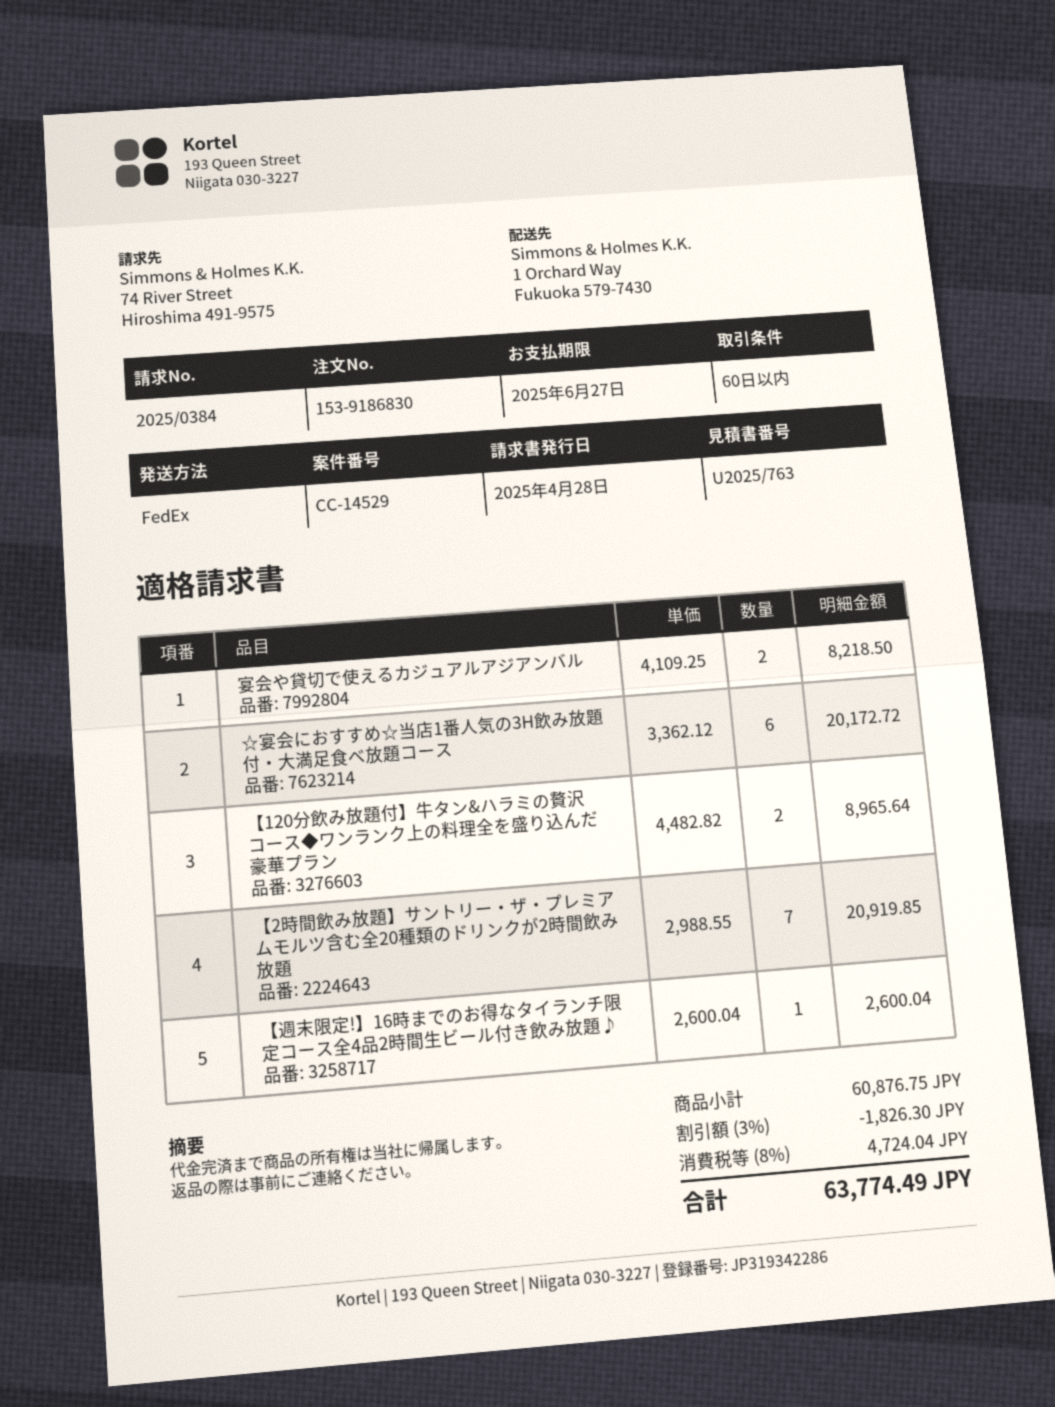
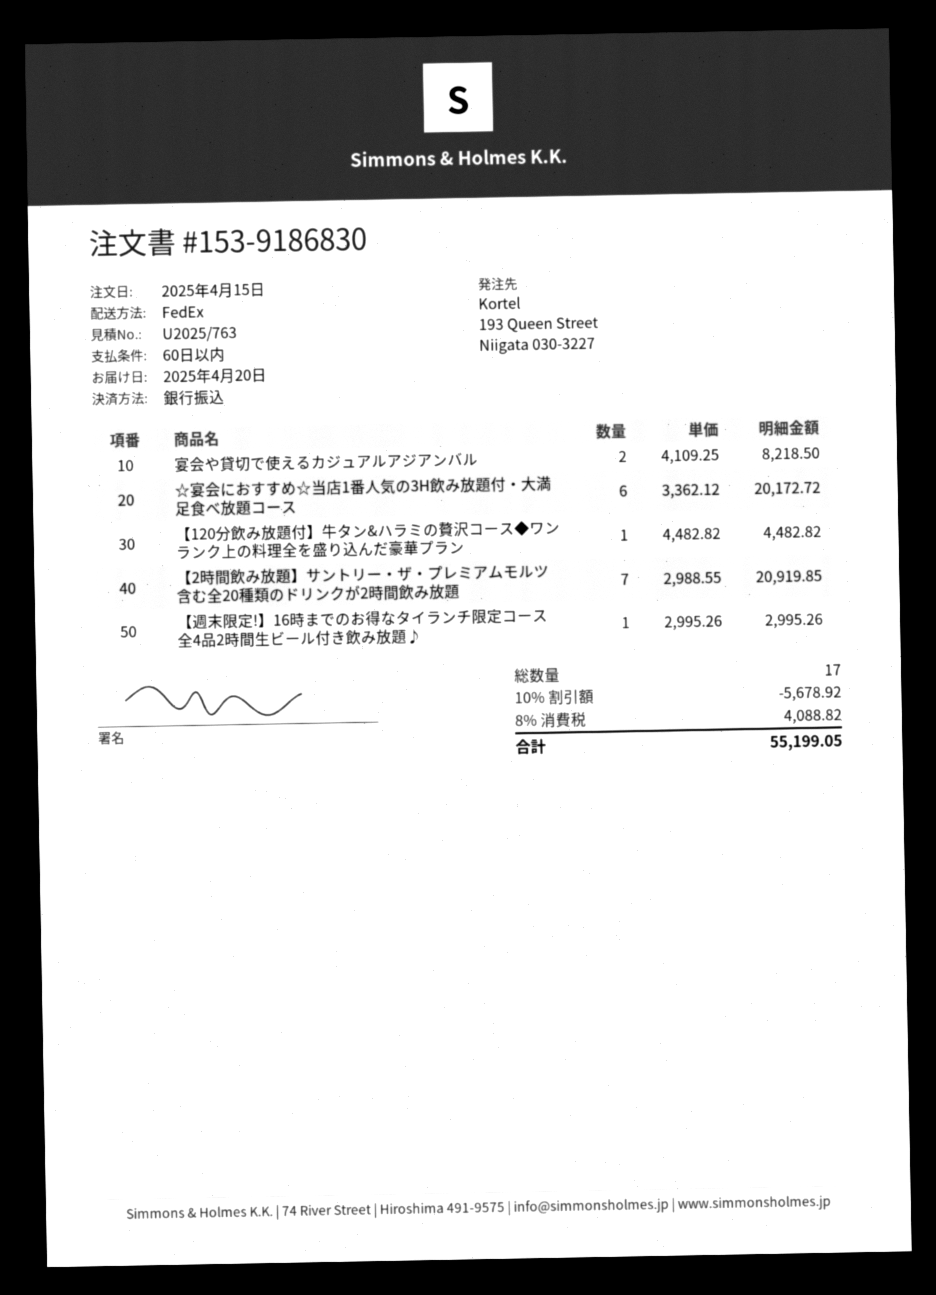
【120分飲み放題付】牛タン&ハラミの贅沢コース◆ワンランク上の料理全を盛り込んだ豪華プラン: 2 x 4482.82 = 8965.64 -> 1 x 4482.82 = 4482.82
【週末限定!】16時までのお得なタイランチ限定コース全4品2時間生ビール付き飲み放題♪: 1 x 2600.04 = 2600.04 -> 1 x 2995.26 = 2995.26
discount: 3% = 1826.30 -> 10% = 5678.92
tax: 8% = 4724.04 -> 8% = 4088.82
total: 63774.49 -> 55199.05

